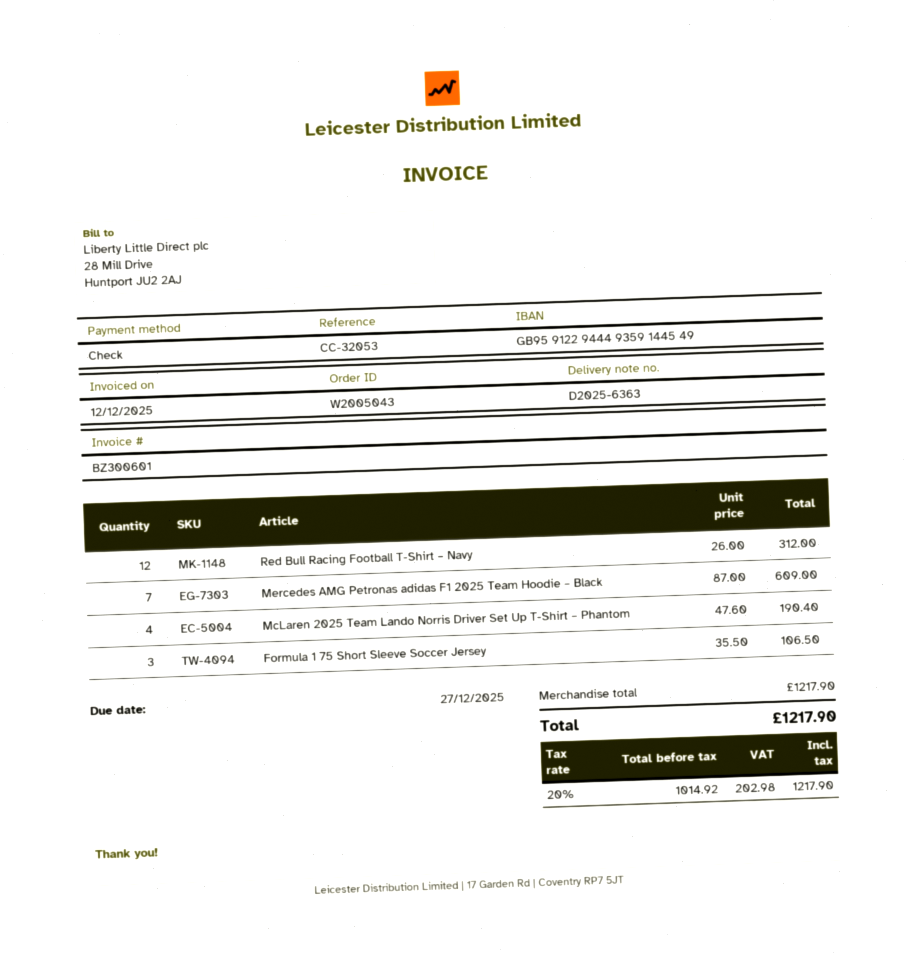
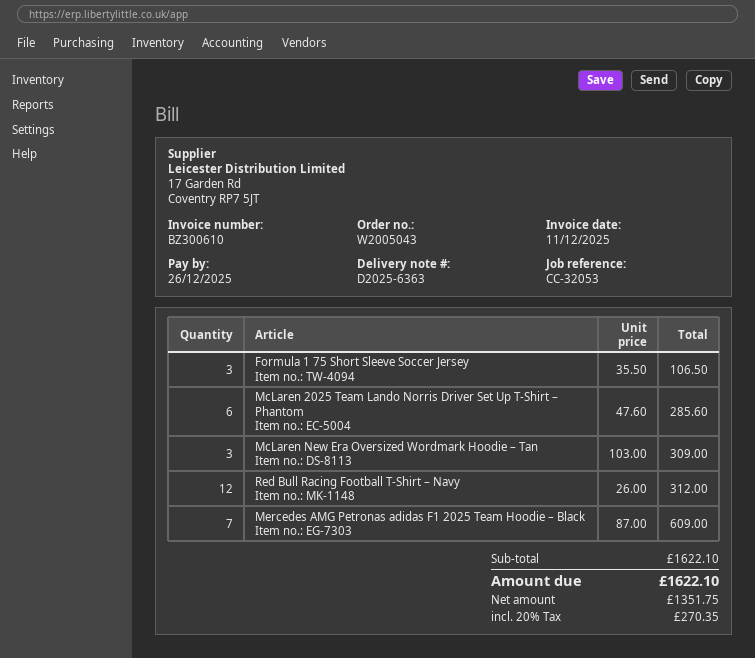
invoice number: BZ300601 -> BZ300610
invoice date: 2025-12-12 -> 2025-12-11
due date: 2025-12-27 -> 2025-12-26
McLaren 2025 Team Lando Norris Driver Set Up T-Shirt – Phantom: 4 x 47.60 = 190.40 -> 6 x 47.60 = 285.60
McLaren New Era Oversized Wordmark Hoodie – Tan: none -> 3 x 103.00 = 309.00
subtotal: 1217.90 -> 1622.10
net: 1014.92 -> 1351.75
tax: 20% = 202.98 -> 20% = 270.35
total: 1217.90 -> 1622.10

